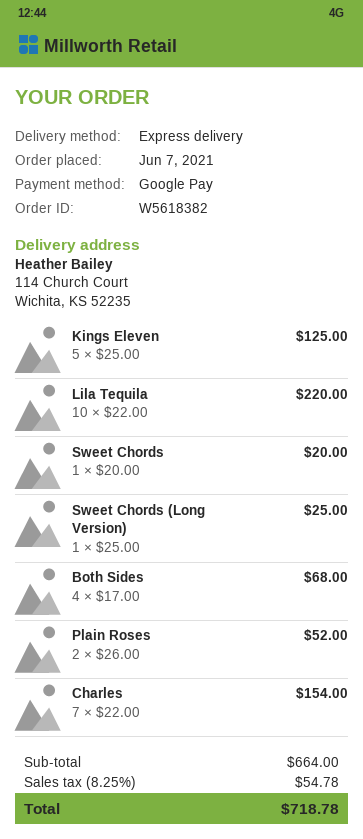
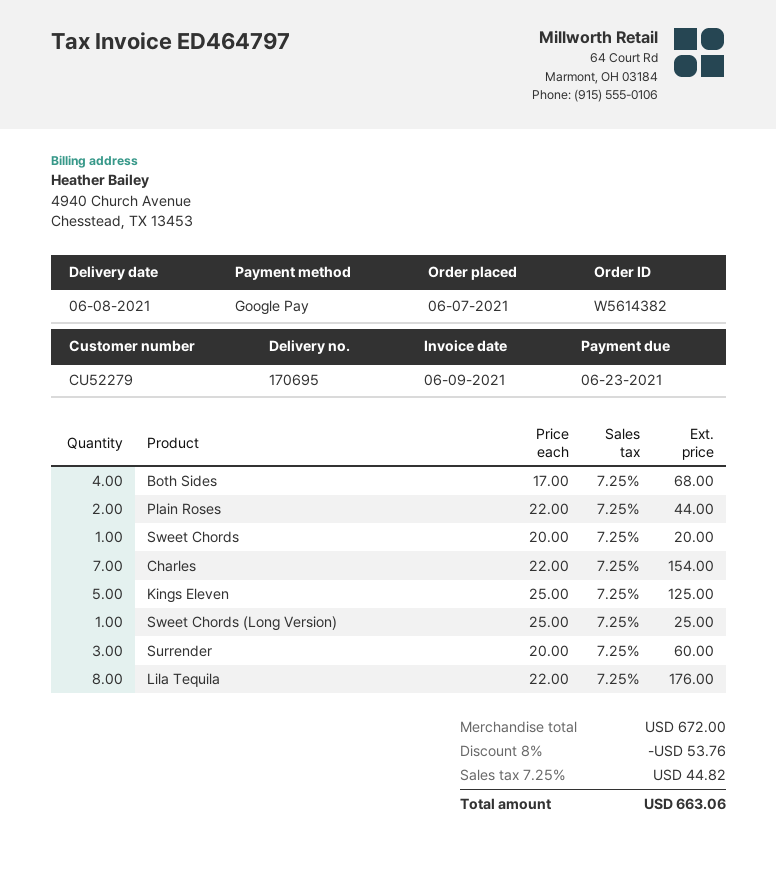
order number: W5618382 -> W5614382
Lila Tequila: 10 x 22.00 = 220.00 -> 8 x 22.00 = 176.00
Plain Roses: 2 x 26.00 = 52.00 -> 2 x 22.00 = 44.00
Surrender: none -> 3 x 20.00 = 60.00
subtotal: 664.00 -> 672.00
discount: none -> 8% = 53.76
tax: 8.25% = 54.78 -> 7.25% = 44.82
total: 718.78 -> 663.06

